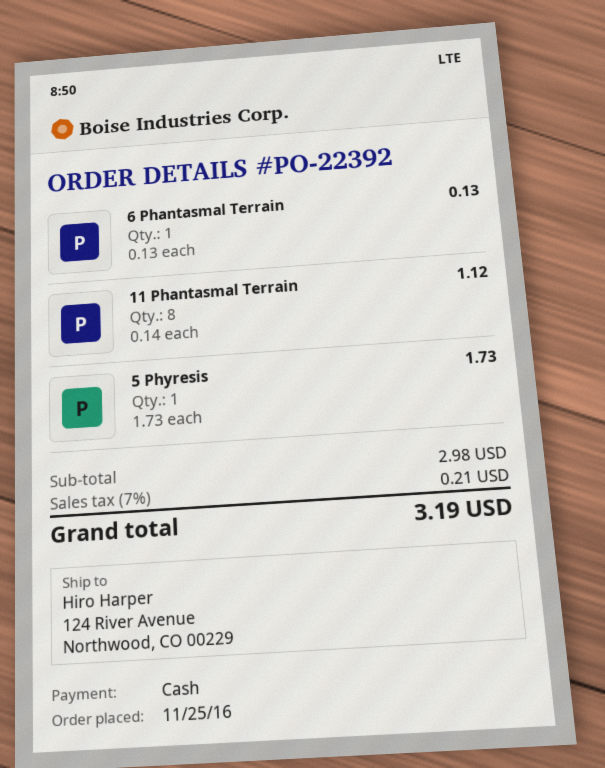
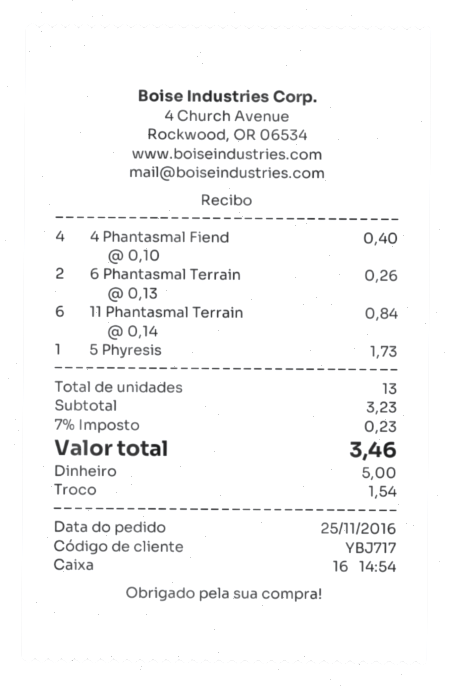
6 Phantasmal Terrain: 1 x 0.13 = 0.13 -> 2 x 0.13 = 0.26
11 Phantasmal Terrain: 8 x 0.14 = 1.12 -> 6 x 0.14 = 0.84
4 Phantasmal Fiend: none -> 4 x 0.10 = 0.40
subtotal: 2.98 -> 3.23
tax: 7% = 0.21 -> 7% = 0.23
total: 3.19 -> 3.46

